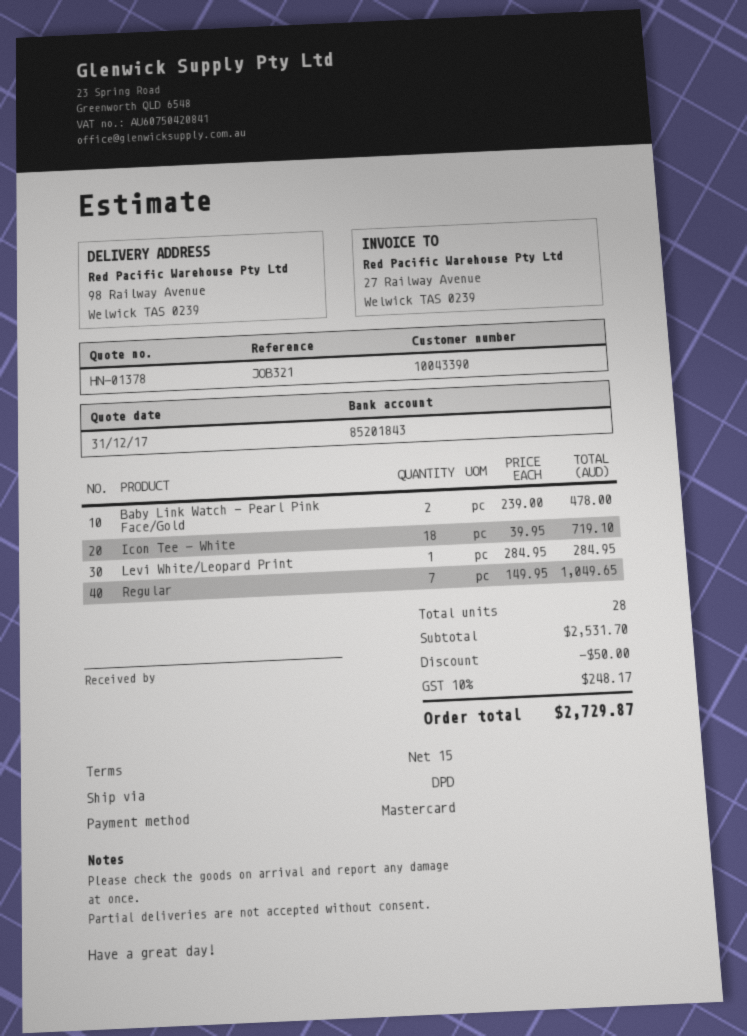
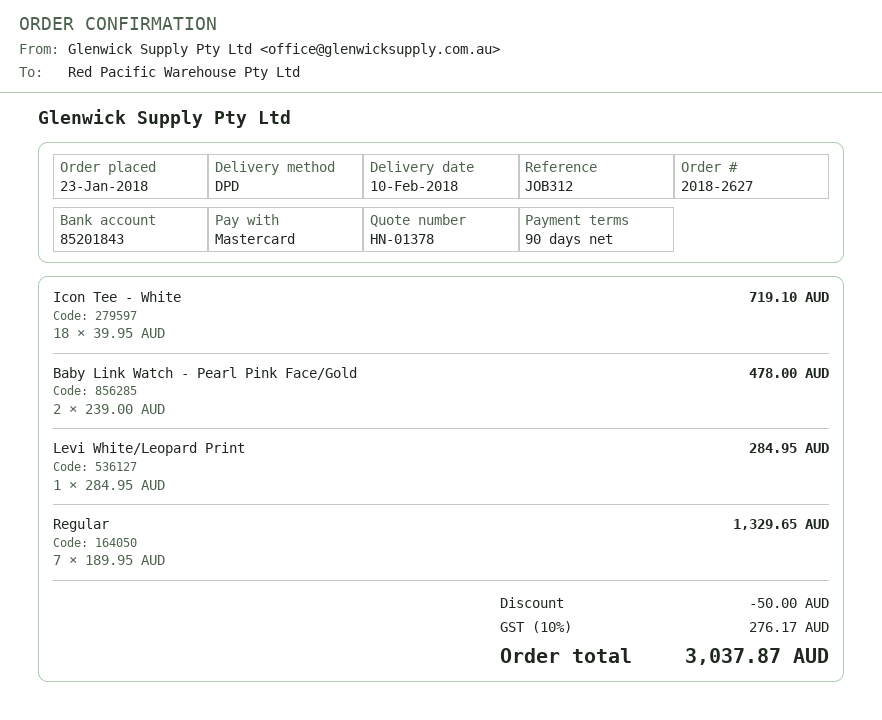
payment terms: 15 days -> 90 days
reference: JOB321 -> JOB312
Regular: 7 x 149.95 = 1049.65 -> 7 x 189.95 = 1329.65
tax: 10% = 248.17 -> 10% = 276.17
total: 2729.87 -> 3037.87

